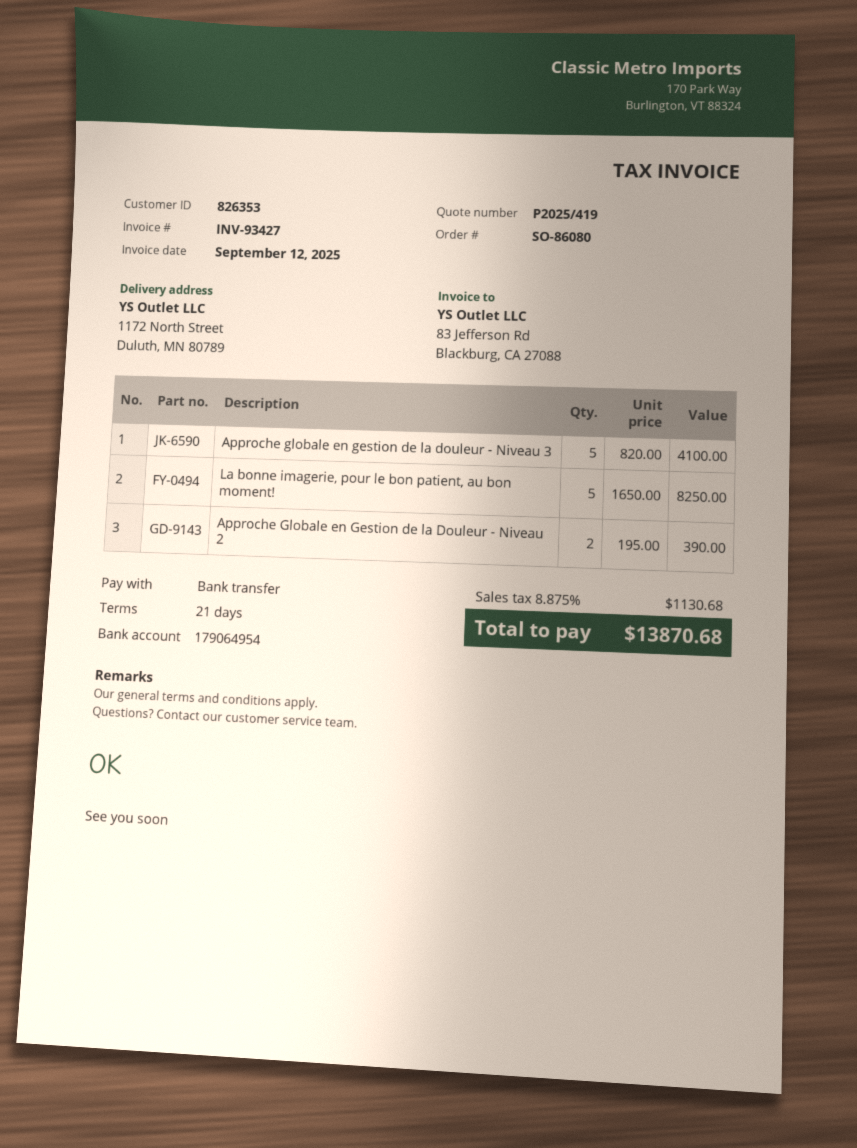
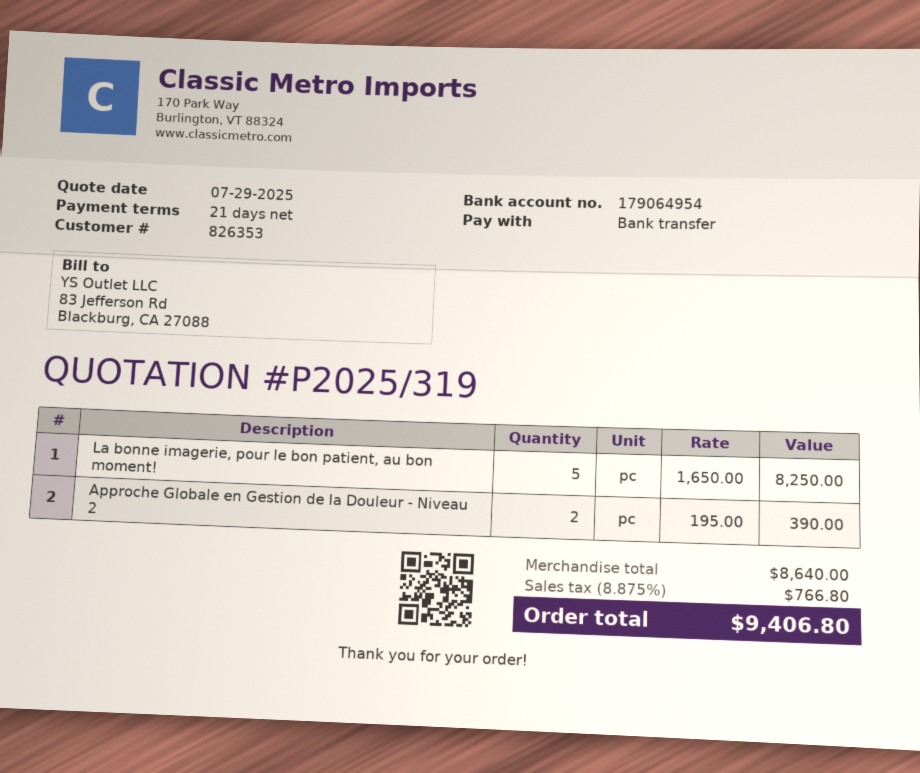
quote number: P2025/419 -> P2025/319
Approche globale en gestion de la douleur - Niveau 3: 5 x 820.00 = 4100.00 -> none
tax: 8.875% = 1130.68 -> 8.875% = 766.80
total: 13870.68 -> 9406.80

